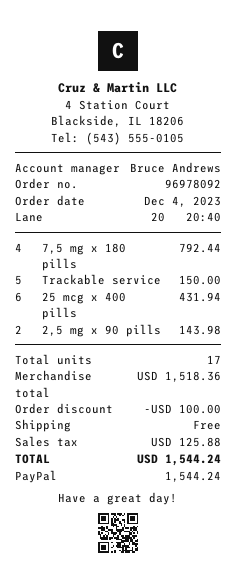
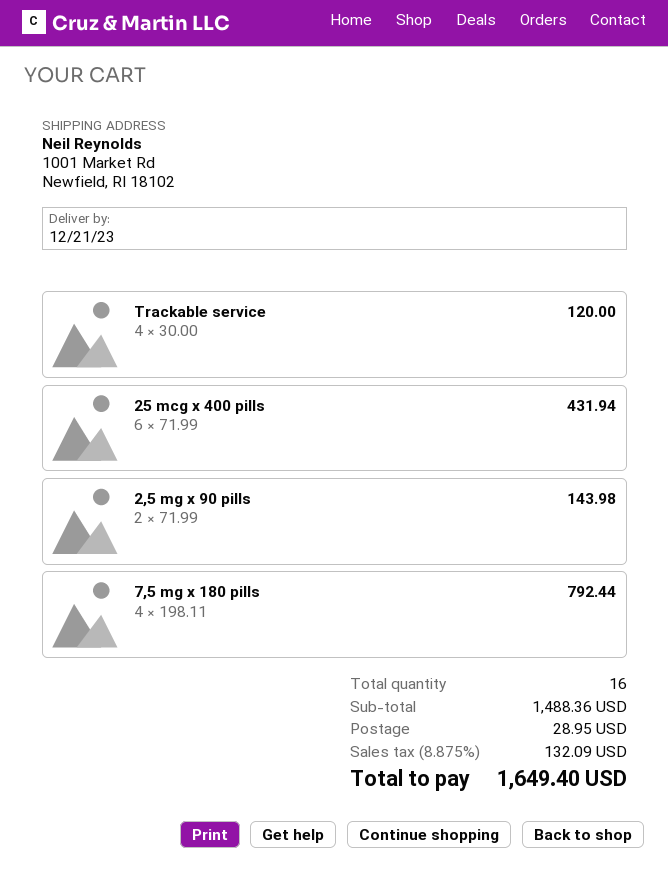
Trackable service: 5 for 150.00 -> 4 for 120.00
total quantity: 17 -> 16
subtotal: 1518.36 -> 1488.36
discount: 100.00 -> none
shipping: 0.00 -> 28.95
tax: 125.88 -> 132.09
total: 1544.24 -> 1649.40

